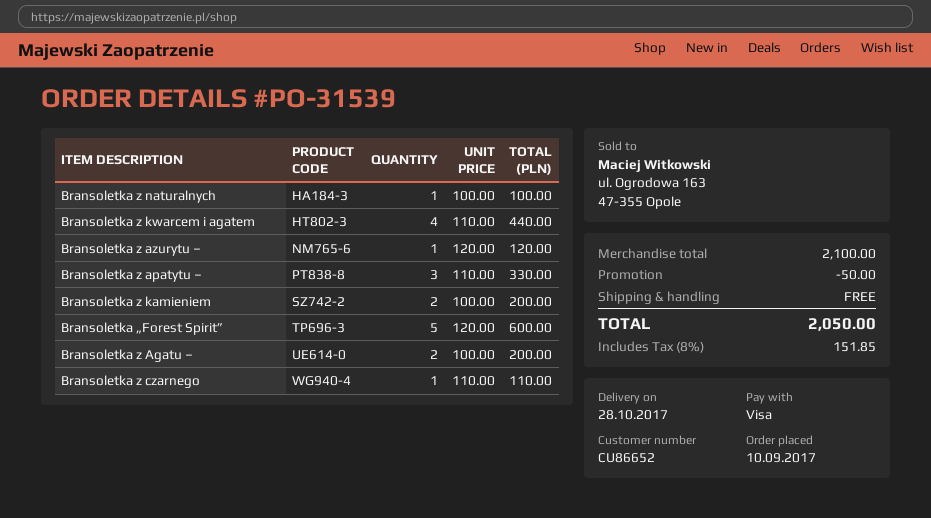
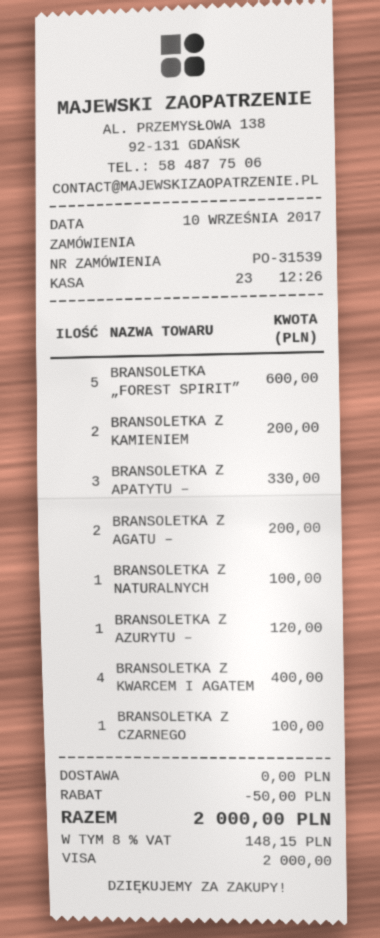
Bransoletka z kwarcem i agatem: 4 for 440.00 -> 4 for 400.00
Bransoletka z czarnego: 1 for 110.00 -> 1 for 100.00
tax: 8% = 151.85 -> 8% = 148.15
total: 2050.00 -> 2000.00

